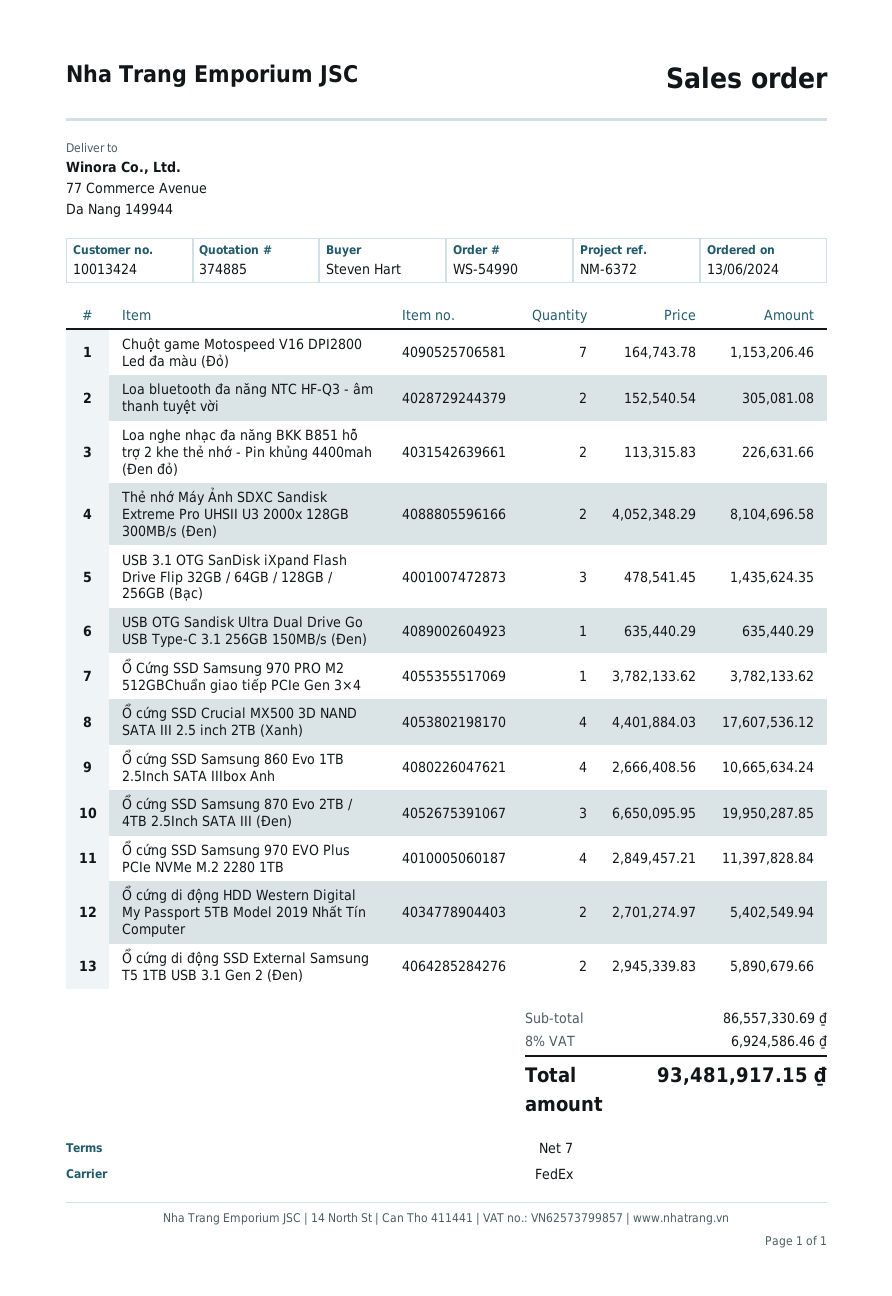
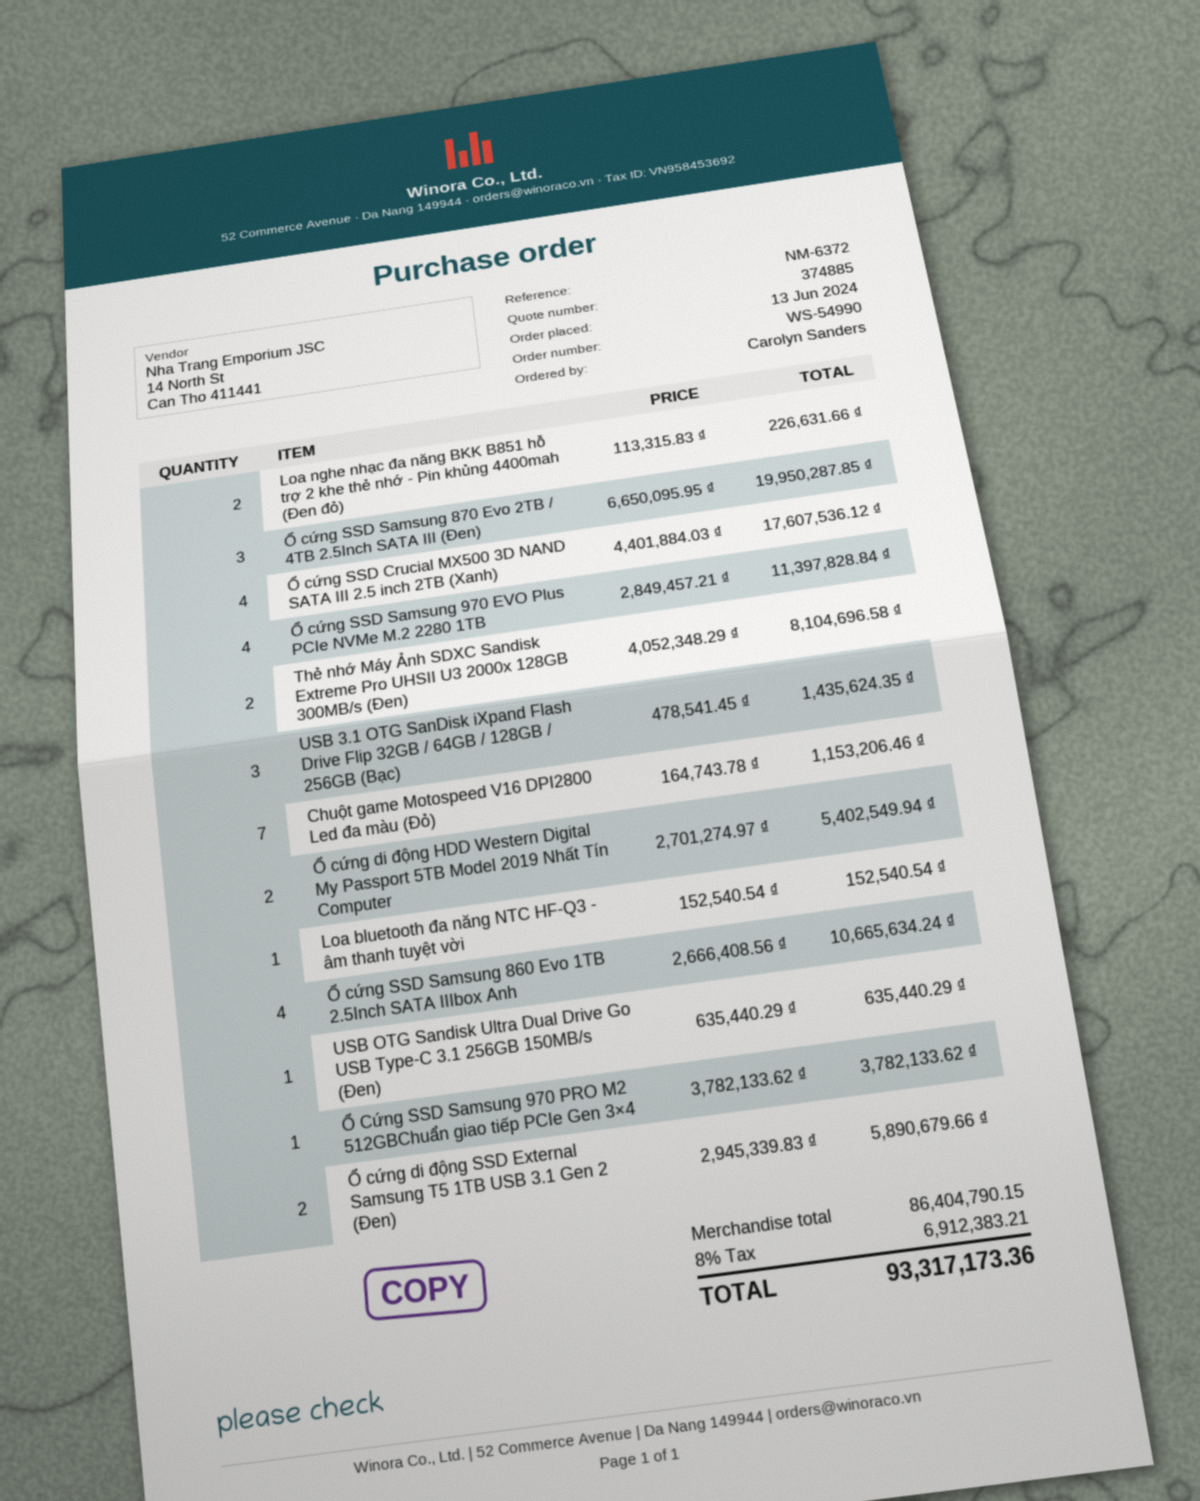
ordered by: Steven Hart -> Carolyn Sanders
Loa bluetooth đa năng NTC HF-Q3 - âm thanh tuyệt vời: 2 x 152540.54 = 305081.08 -> 1 x 152540.54 = 152540.54
subtotal: 86557330.69 -> 86404790.15
tax: 8% = 6924586.46 -> 8% = 6912383.21
total: 93481917.15 -> 93317173.36

